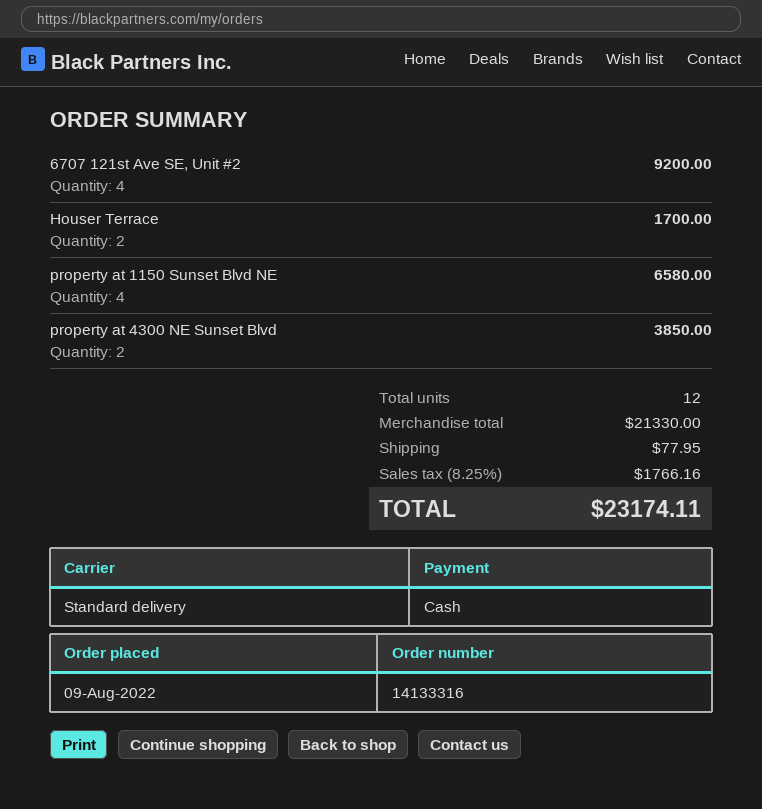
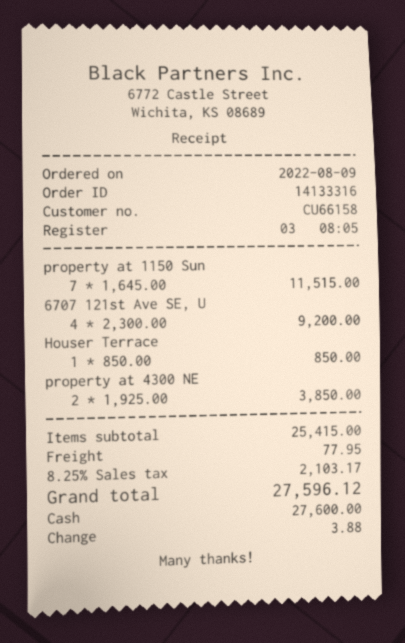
Houser Terrace: 2 for 1700.00 -> 1 for 850.00
property at 1150 Sunset Blvd NE: 4 for 6580.00 -> 7 for 11515.00
subtotal: 21330.00 -> 25415.00
tax: 8.25% = 1766.16 -> 8.25% = 2103.17
total: 23174.11 -> 27596.12

